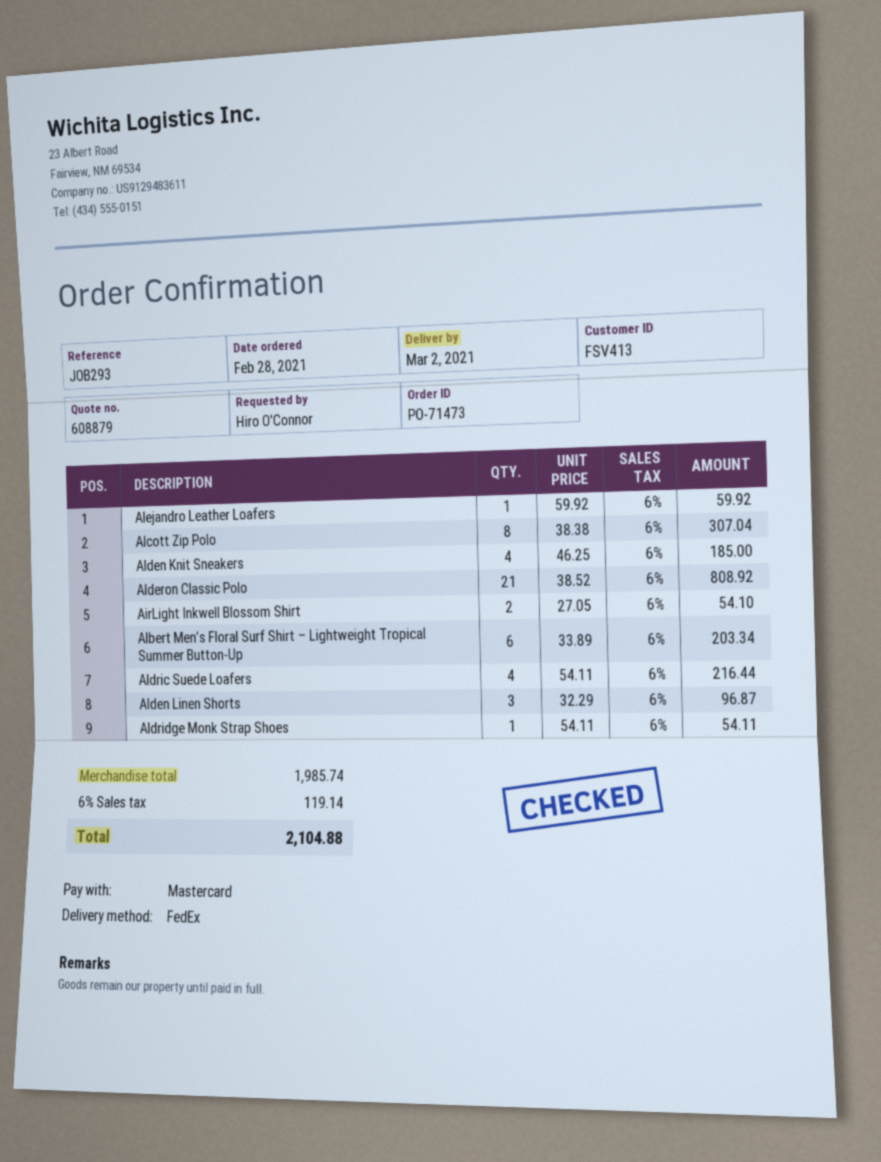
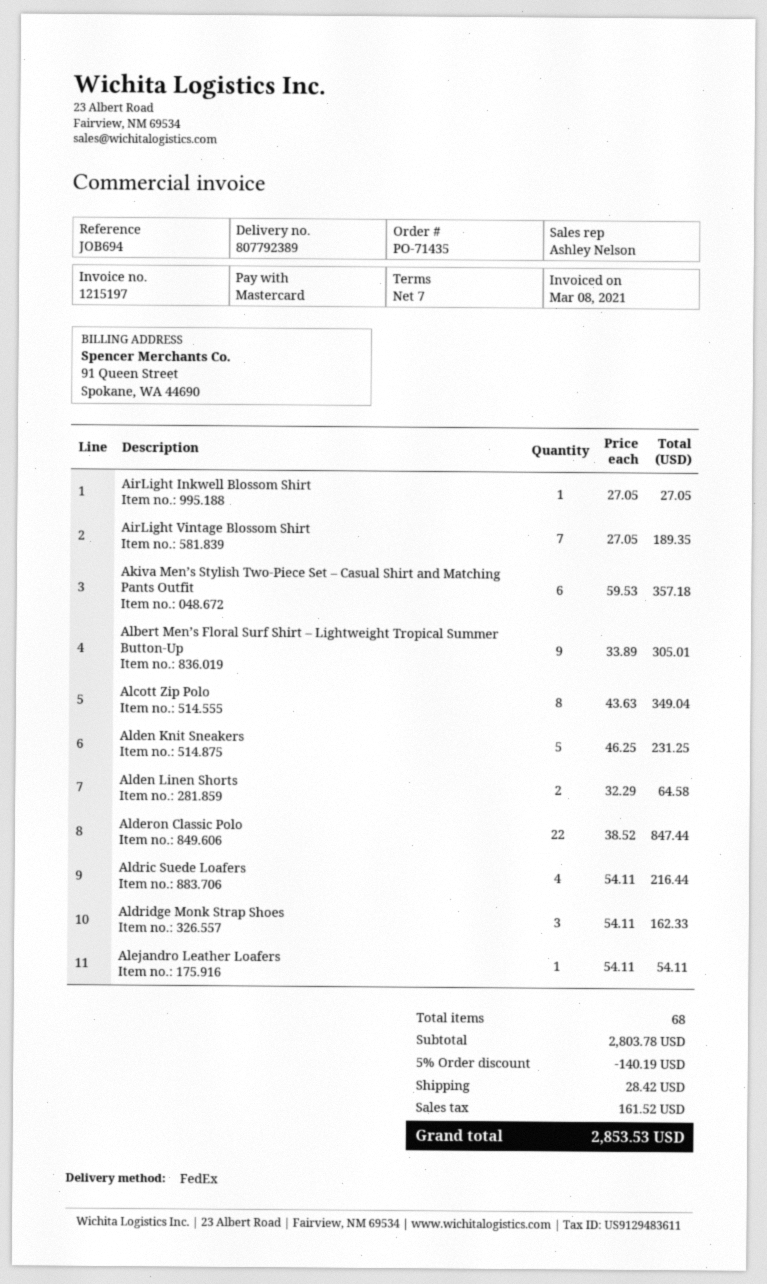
order number: PO-71473 -> PO-71435
reference: JOB293 -> JOB694
Alejandro Leather Loafers: 1 x 59.92 = 59.92 -> 1 x 54.11 = 54.11
Alcott Zip Polo: 8 x 38.38 = 307.04 -> 8 x 43.63 = 349.04
Alden Knit Sneakers: 4 x 46.25 = 185.00 -> 5 x 46.25 = 231.25
Alderon Classic Polo: 21 x 38.52 = 808.92 -> 22 x 38.52 = 847.44
AirLight Inkwell Blossom Shirt: 2 x 27.05 = 54.10 -> 1 x 27.05 = 27.05
Albert Men’s Floral Surf Shirt – Lightweight Tropical Summer Button-Up: 6 x 33.89 = 203.34 -> 9 x 33.89 = 305.01
Alden Linen Shorts: 3 x 32.29 = 96.87 -> 2 x 32.29 = 64.58
Aldridge Monk Strap Shoes: 1 x 54.11 = 54.11 -> 3 x 54.11 = 162.33
AirLight Vintage Blossom Shirt: none -> 7 x 27.05 = 189.35
Akiva Men’s Stylish Two-Piece Set – Casual Shirt and Matching Pants Outfit: none -> 6 x 59.53 = 357.18
subtotal: 1985.74 -> 2803.78
discount: none -> 5% = 140.19
shipping: none -> 28.42
tax: 119.14 -> 161.52
total: 2104.88 -> 2853.53

